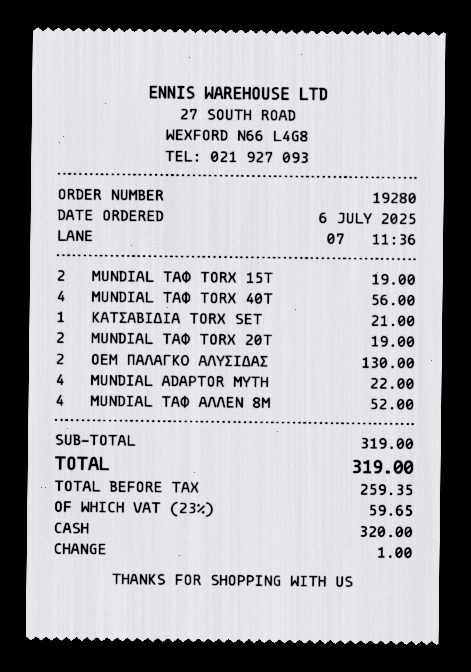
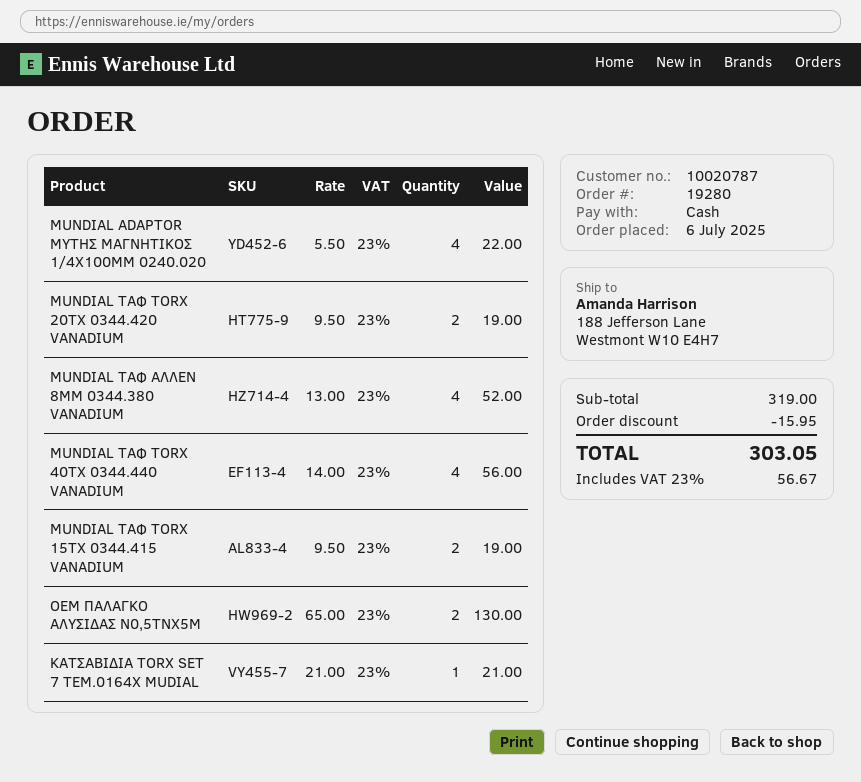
discount: none -> 15.95
tax: 23% = 59.65 -> 23% = 56.67
total: 319.00 -> 303.05

